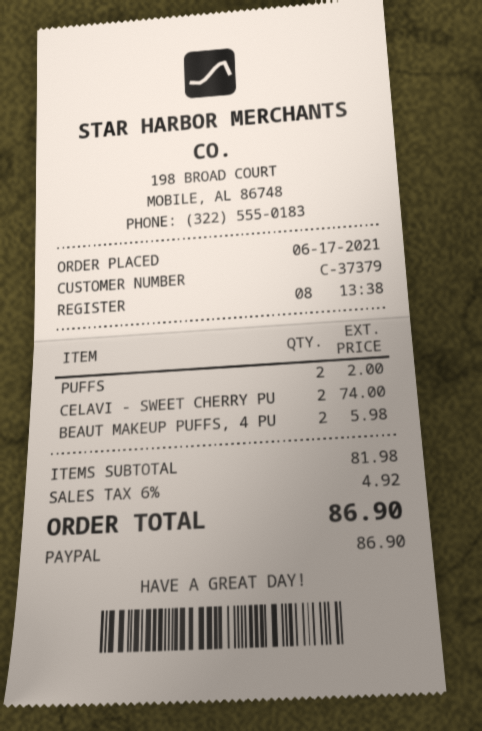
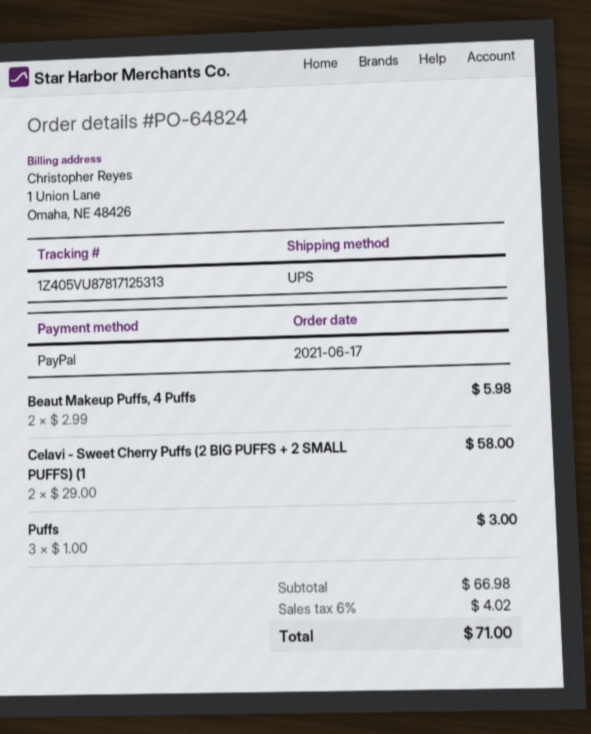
PUFFS: 2 for 2.00 -> 3 for 3.00
CELAVI - SWEET CHERRY PU: 2 for 74.00 -> 2 for 58.00
subtotal: 81.98 -> 66.98
tax: 6% = 4.92 -> 6% = 4.02
total: 86.90 -> 71.00

